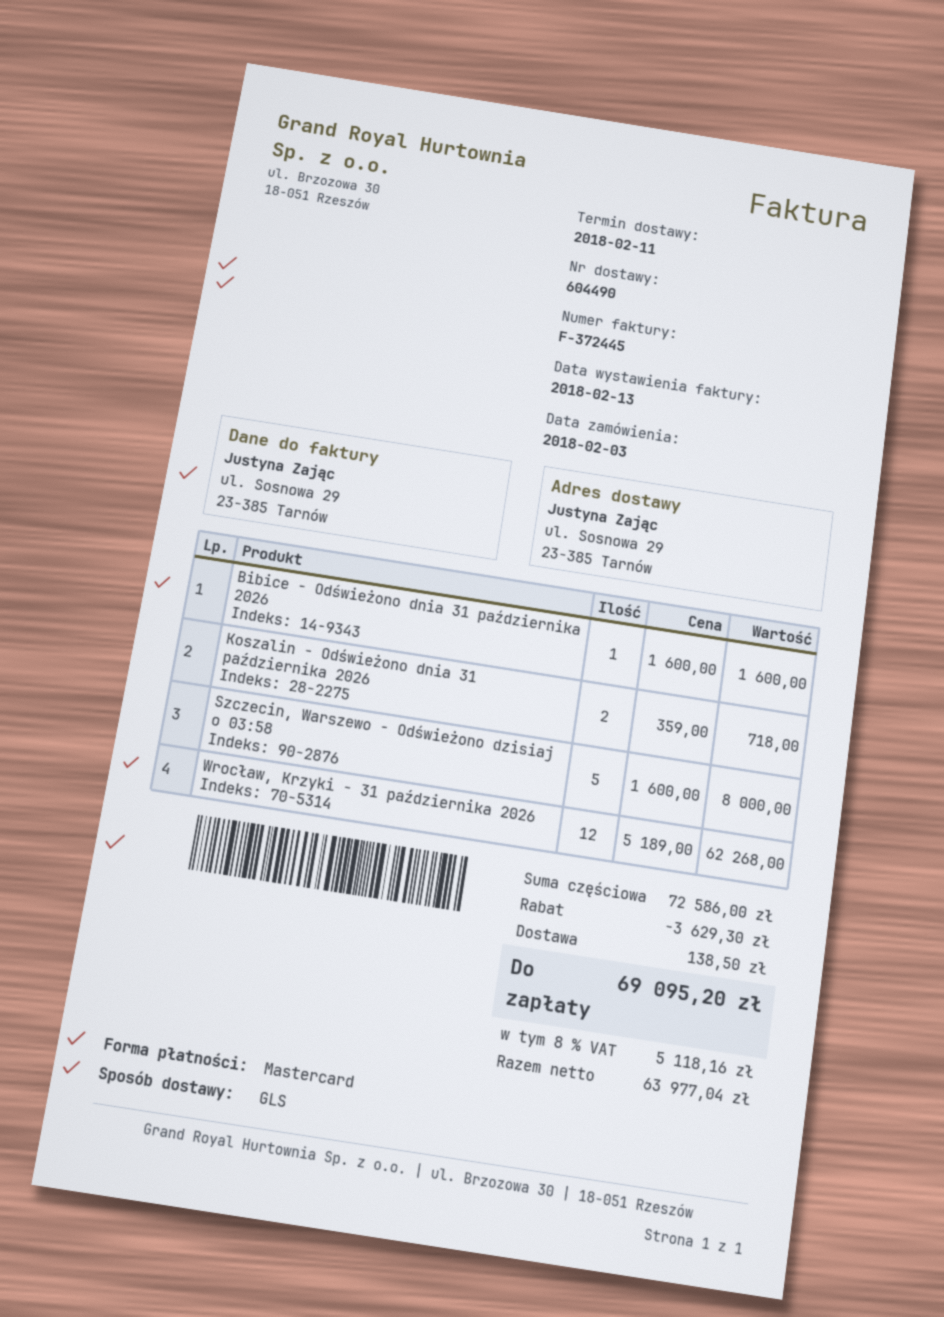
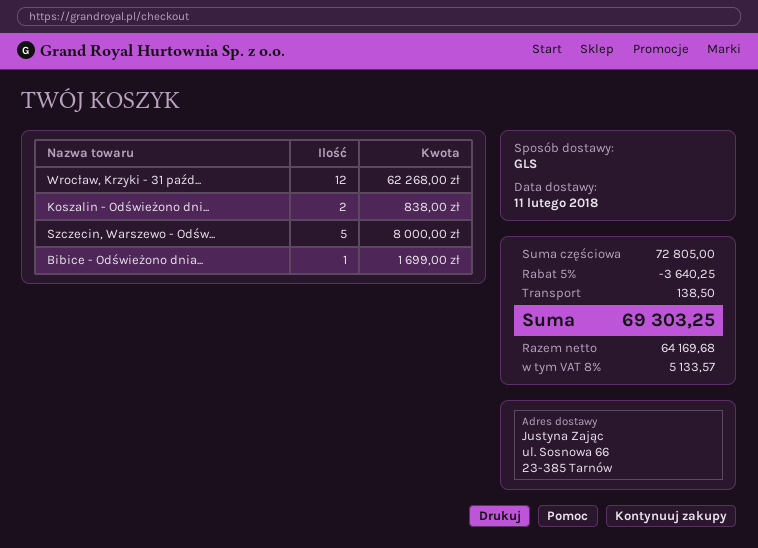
ship to: ul. Sosnowa 29, 23-385 Tarnów -> ul. Sosnowa 66, 23-385 Tarnów
Bibice - Odświeżono dnia 31 października 2026: 1 for 1600.00 -> 1 for 1699.00
Koszalin - Odświeżono dnia 31 października 2026: 2 for 718.00 -> 2 for 838.00
subtotal: 72586.00 -> 72805.00
discount: 3629.30 -> 3640.25
net: 63977.04 -> 64169.68
tax: 8% = 5118.16 -> 8% = 5133.57
total: 69095.20 -> 69303.25

